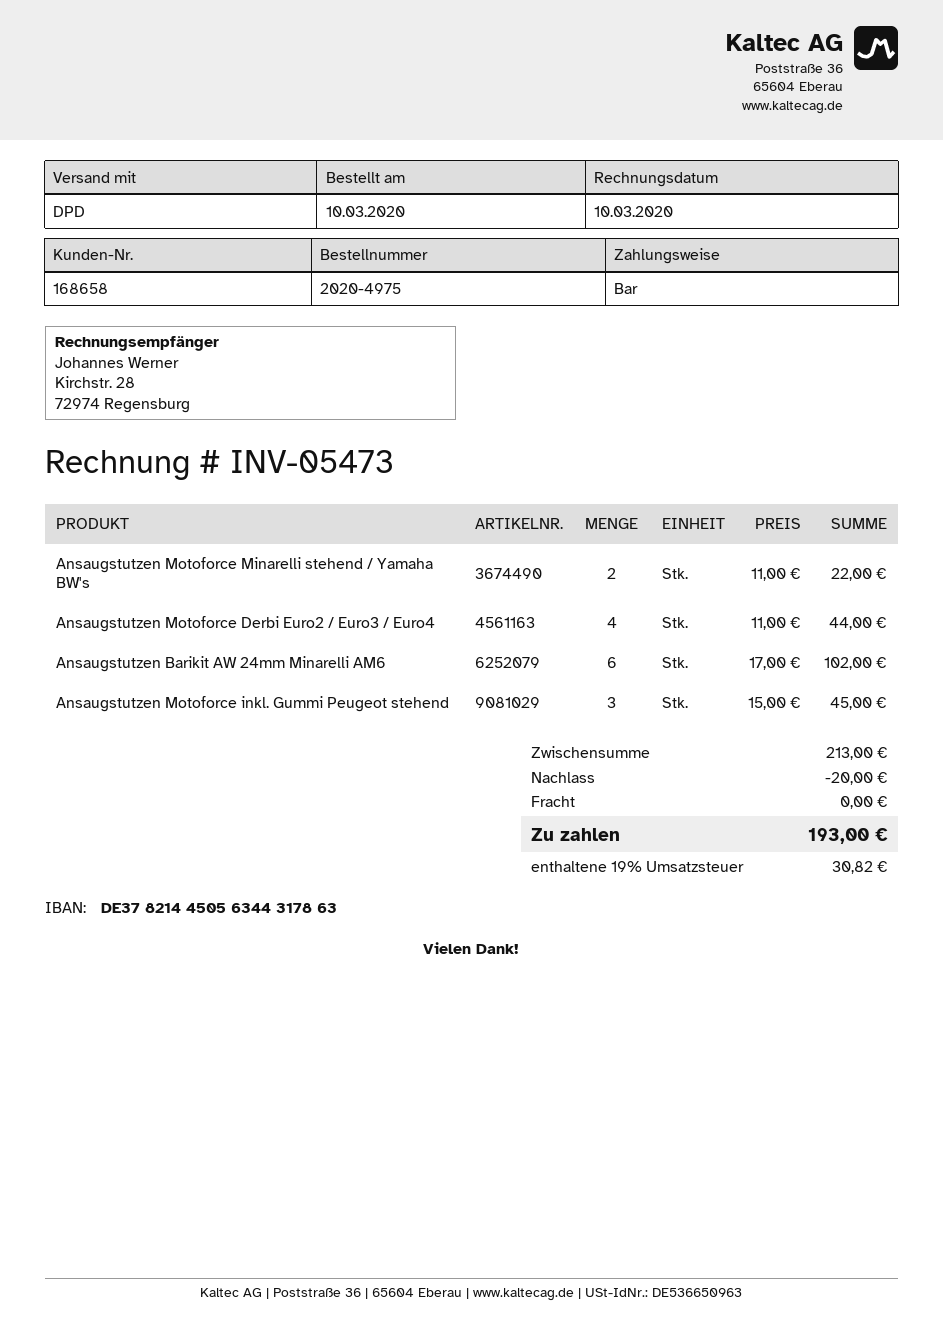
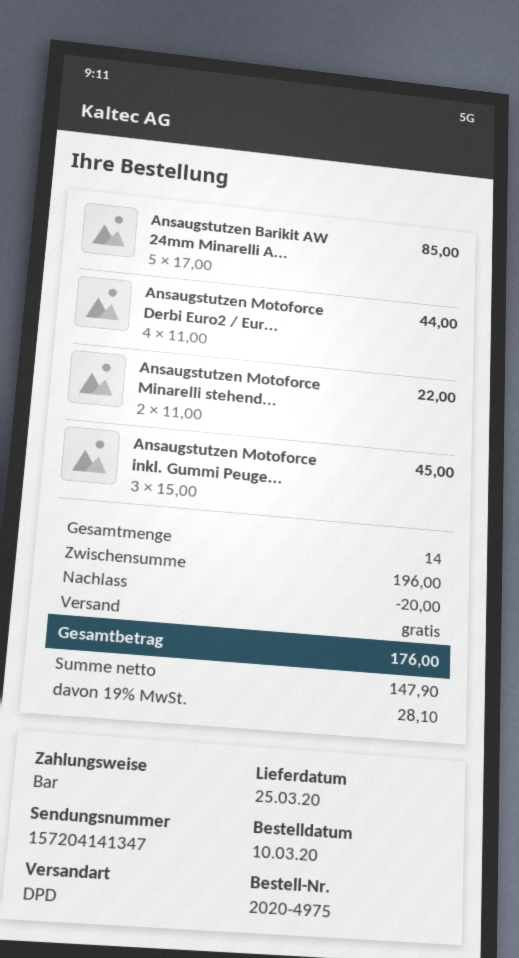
Ansaugstutzen Barikit AW 24mm Minarelli AM6: 6 x 17.00 = 102.00 -> 5 x 17.00 = 85.00
subtotal: 213.00 -> 196.00
tax: 19% = 30.82 -> 19% = 28.10
total: 193.00 -> 176.00

